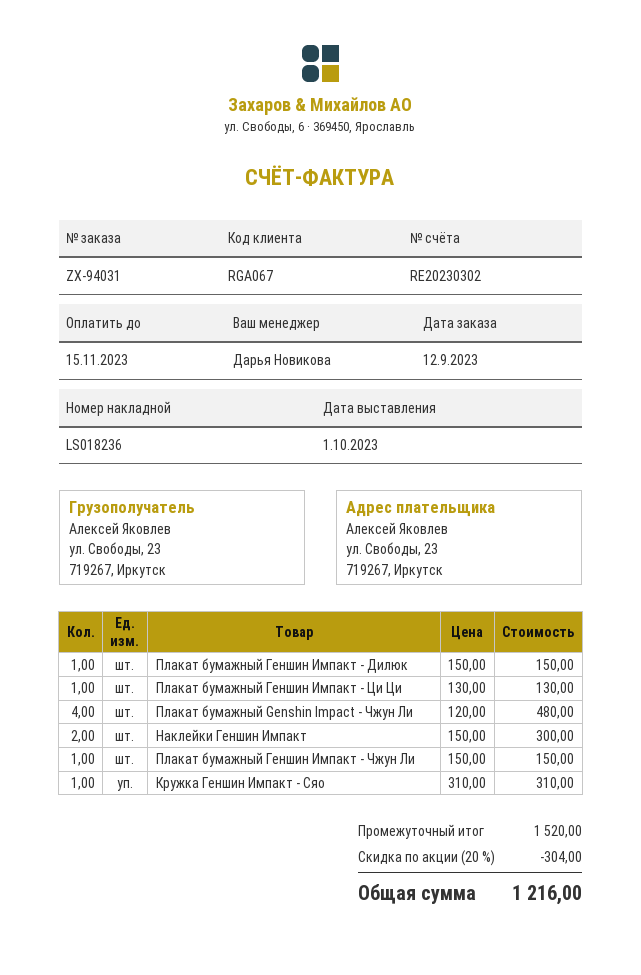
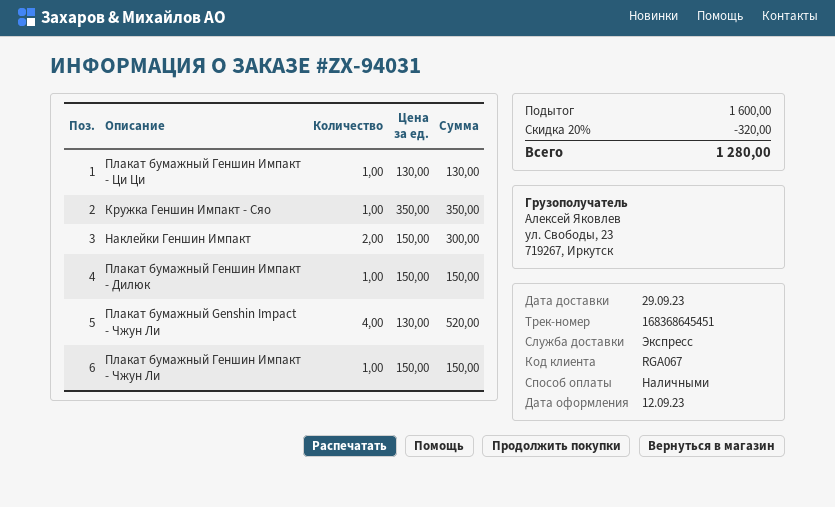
Плакат бумажный Genshin Impact - Чжун Ли: 4 x 120.00 = 480.00 -> 4 x 130.00 = 520.00
Кружка Геншин Импакт - Сяо: 1 x 310.00 = 310.00 -> 1 x 350.00 = 350.00
subtotal: 1520.00 -> 1600.00
discount: 20% = 304.00 -> 20% = 320.00
total: 1216.00 -> 1280.00

